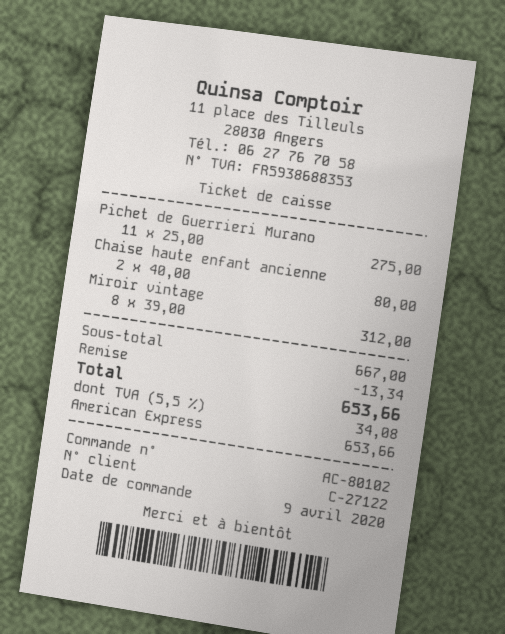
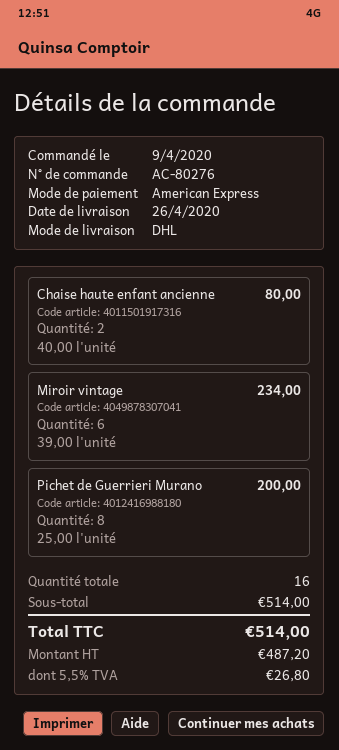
order number: AC-80102 -> AC-80276
Pichet de Guerrieri Murano: 11 x 25.00 = 275.00 -> 8 x 25.00 = 200.00
Miroir vintage: 8 x 39.00 = 312.00 -> 6 x 39.00 = 234.00
subtotal: 667.00 -> 514.00
discount: 13.34 -> none
tax: 5.5% = 34.08 -> 5.5% = 26.80
total: 653.66 -> 514.00

